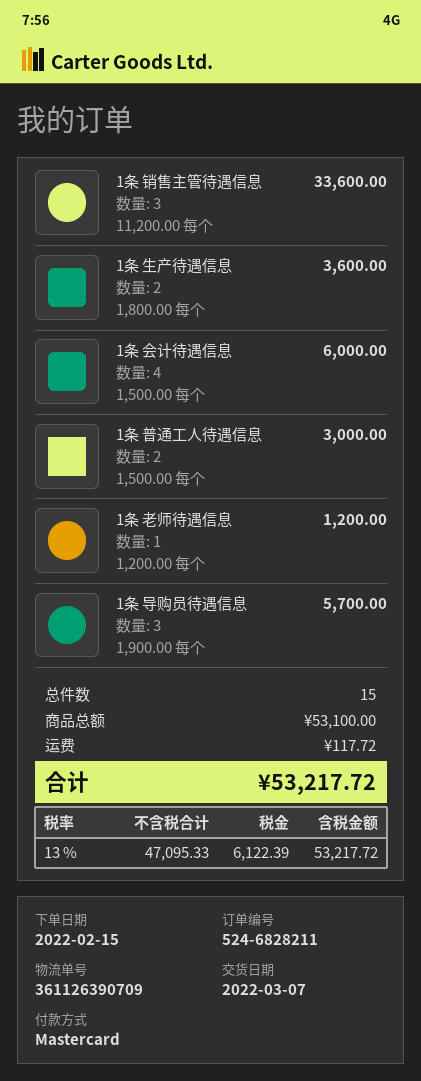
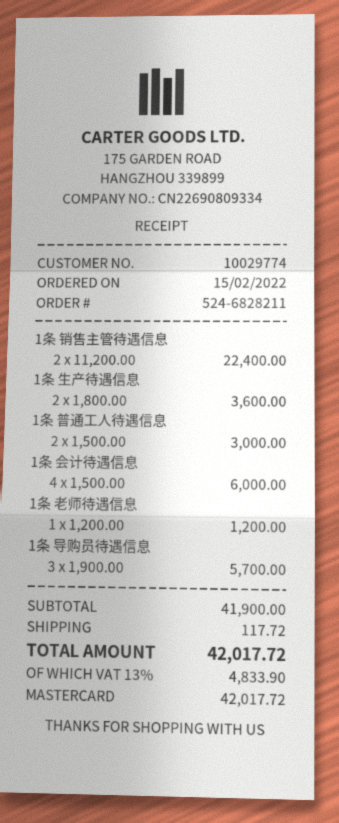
1条 销售主管待遇信息: 3 x 11200.00 = 33600.00 -> 2 x 11200.00 = 22400.00
subtotal: 53100.00 -> 41900.00
tax: 13% = 6122.39 -> 13% = 4833.90
total: 53217.72 -> 42017.72

